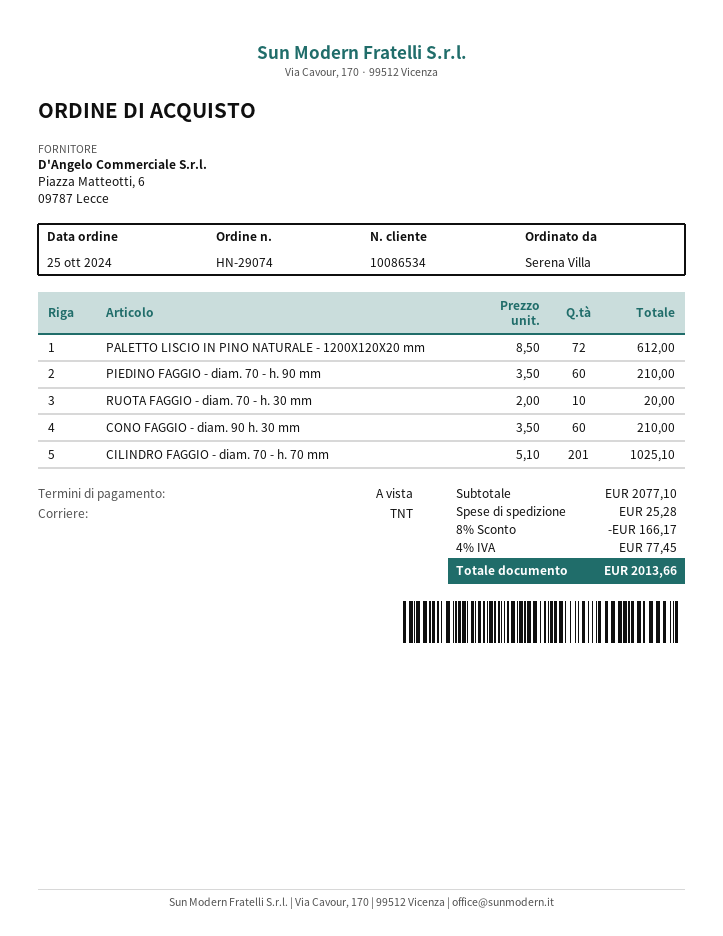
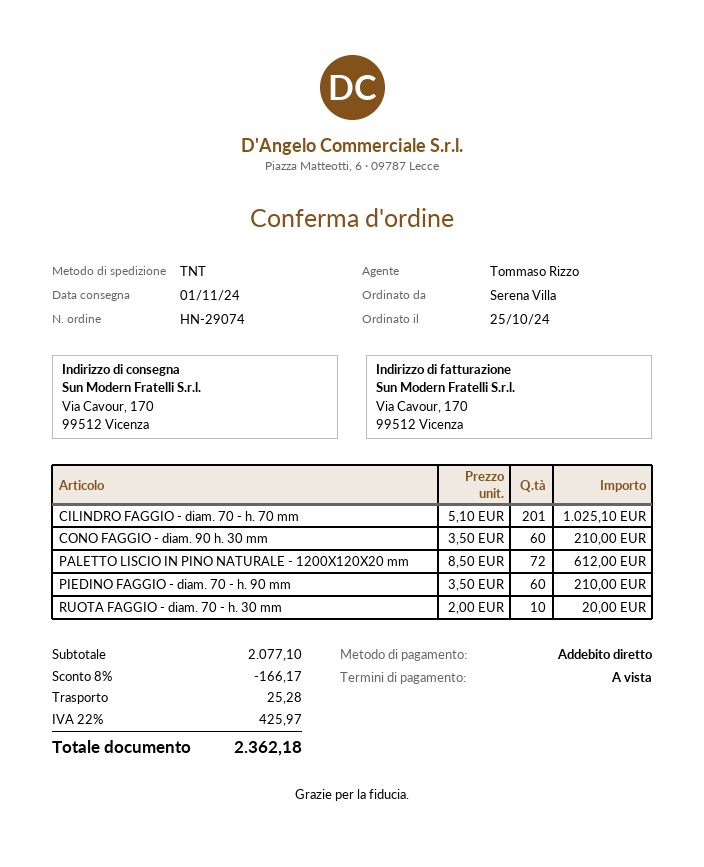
tax: 4% = 77.45 -> 22% = 425.97
total: 2013.66 -> 2362.18

